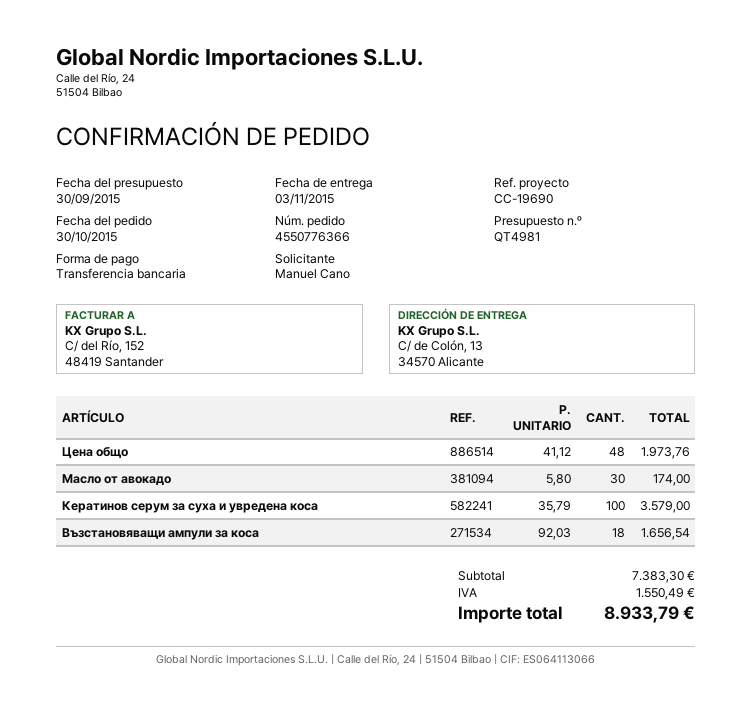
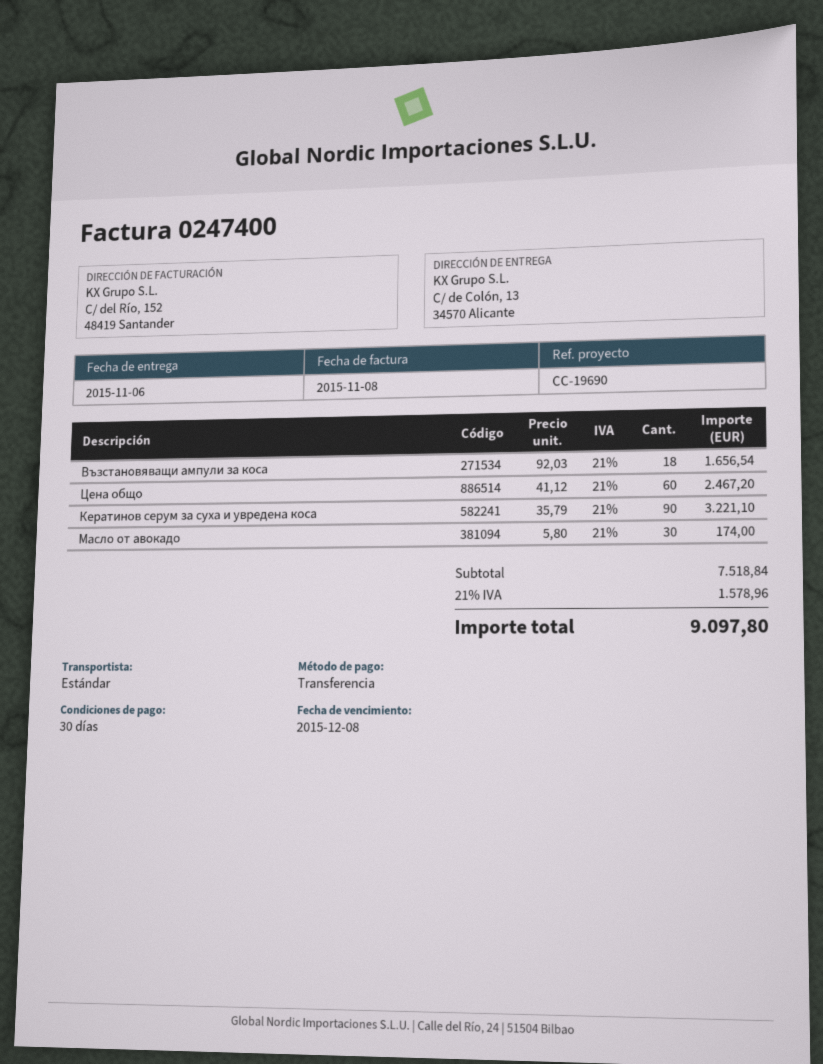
delivery date: 2015-11-03 -> 2015-11-06
Цена общо: 48 x 41.12 = 1973.76 -> 60 x 41.12 = 2467.20
Кератинов серум за суха и увредена коса: 100 x 35.79 = 3579.00 -> 90 x 35.79 = 3221.10
subtotal: 7383.30 -> 7518.84
tax: 1550.49 -> 1578.96
total: 8933.79 -> 9097.80

